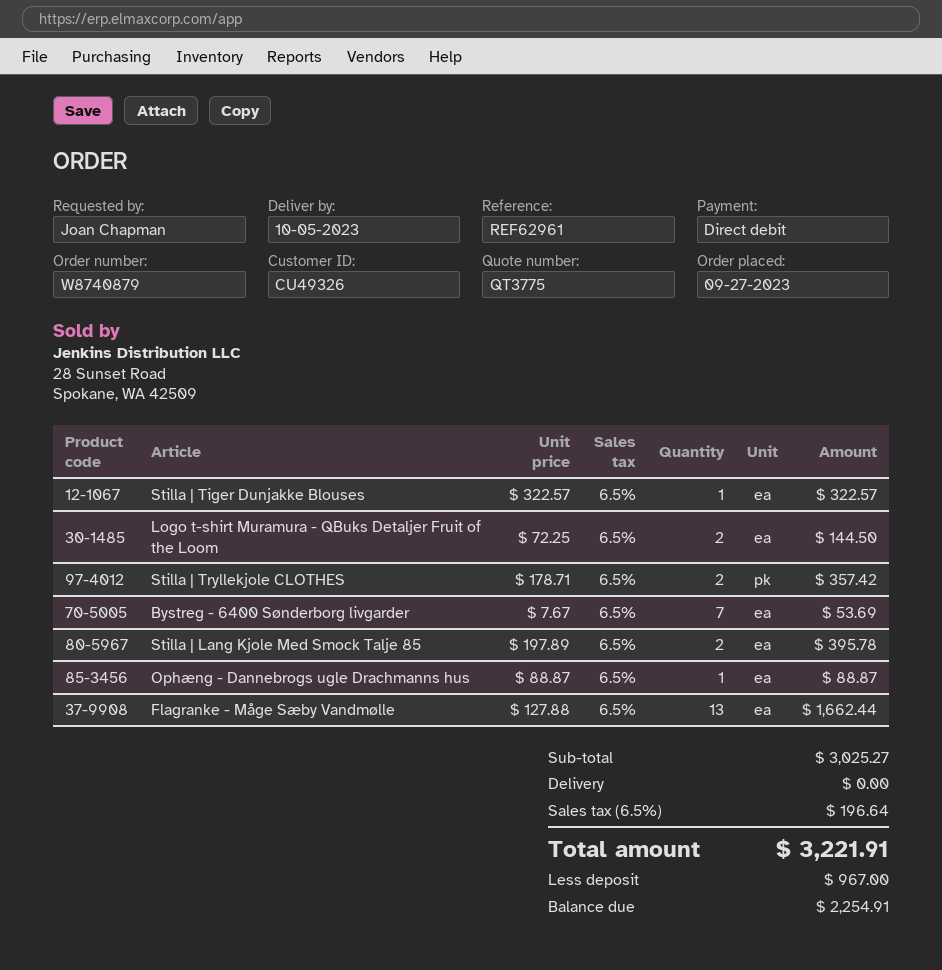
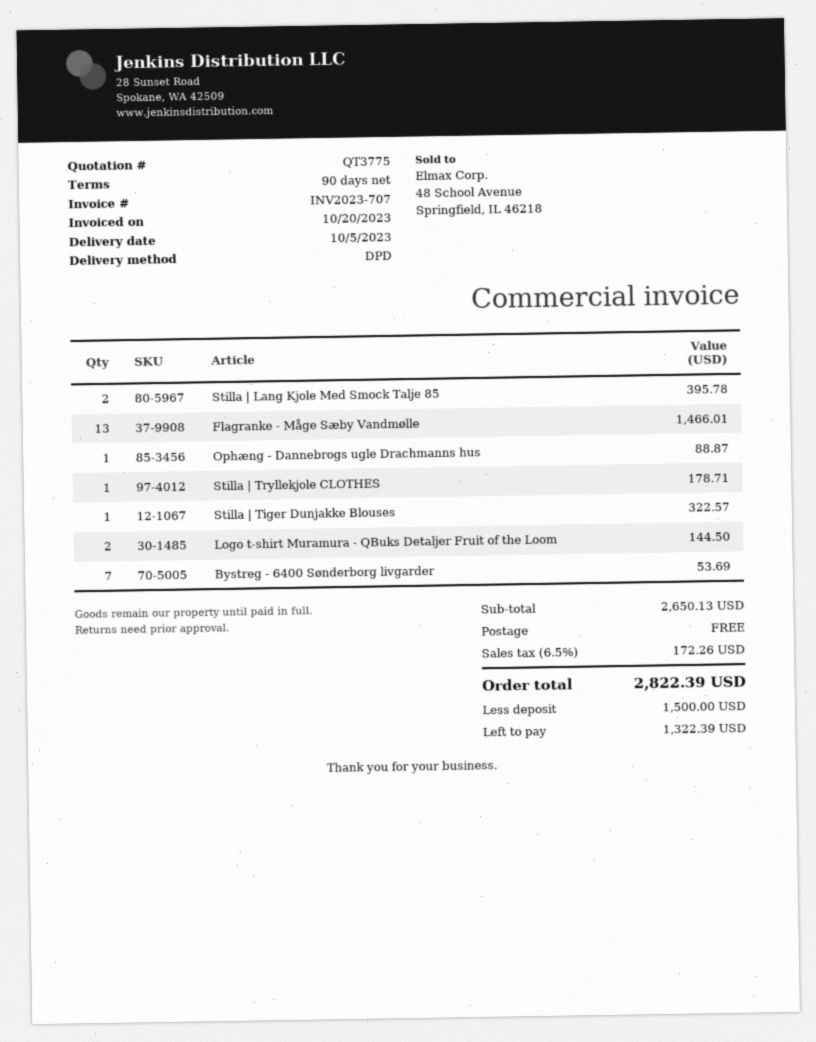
Stilla | Tryllekjole CLOTHES: 2 for 357.42 -> 1 for 178.71
Flagranke - Måge Sæby Vandmølle: 13 for 1662.44 -> 13 for 1466.01
subtotal: 3025.27 -> 2650.13
tax: 6.5% = 196.64 -> 6.5% = 172.26
total: 3221.91 -> 2822.39
deposit: 967.00 -> 1500.00
balance: 2254.91 -> 1322.39

